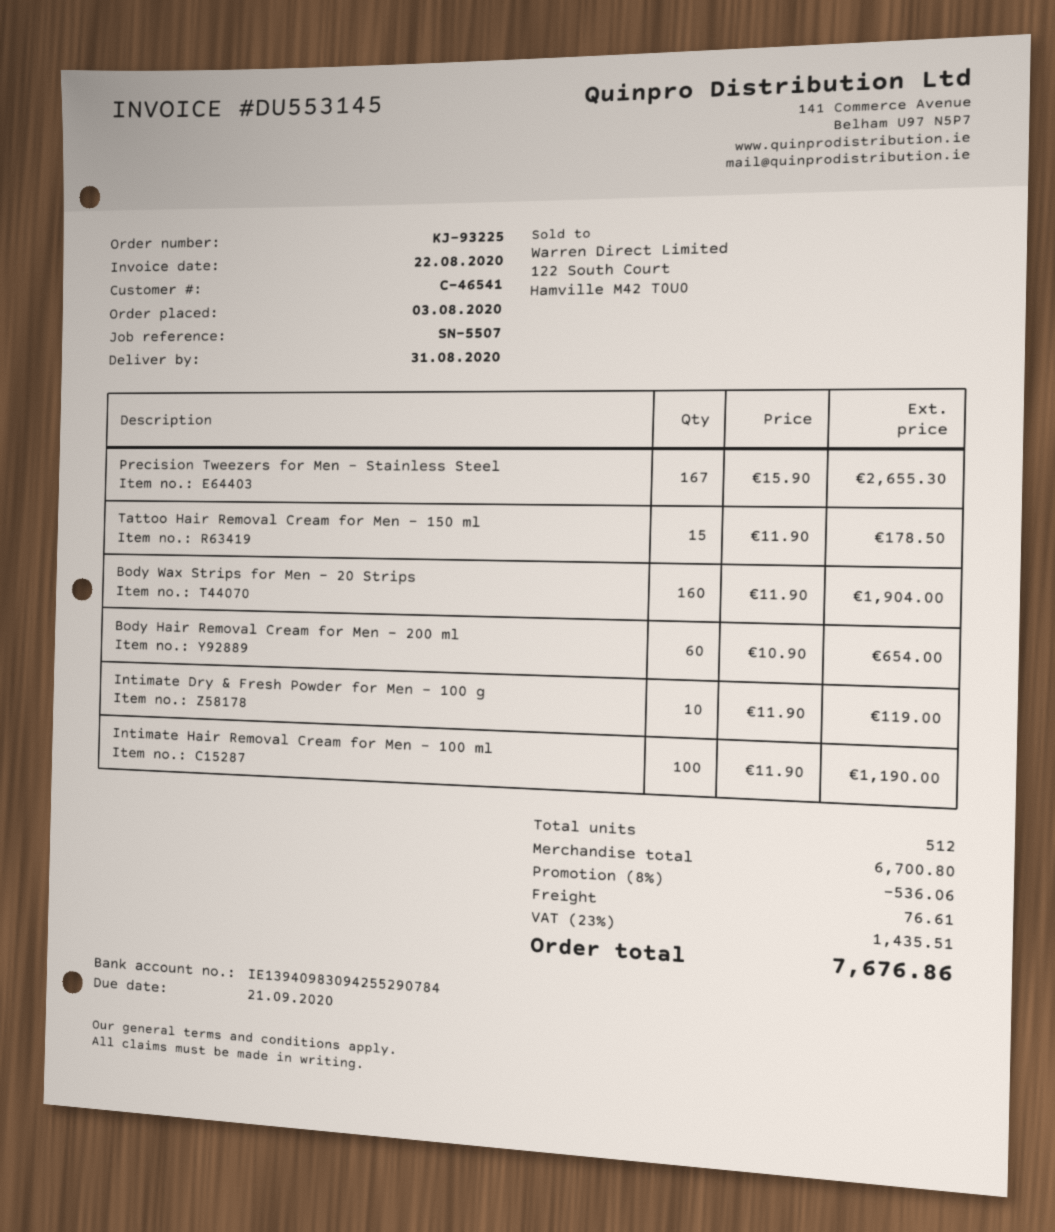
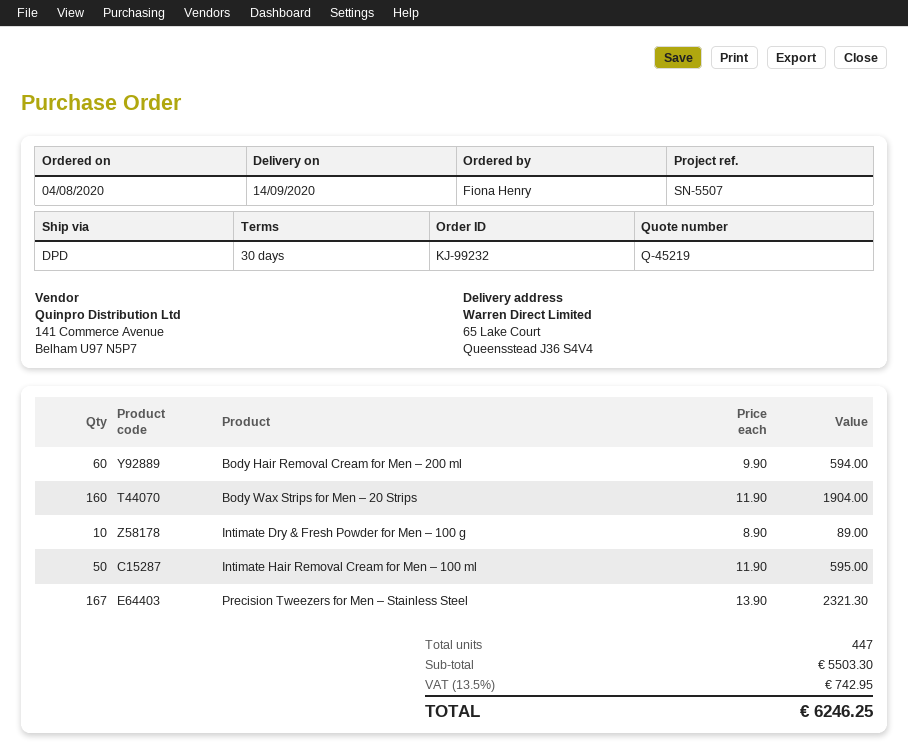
order number: KJ-93225 -> KJ-99232
order date: 2020-08-03 -> 2020-08-04
delivery date: 2020-08-31 -> 2020-09-14
Precision Tweezers for Men – Stainless Steel: 167 x 15.90 = 2655.30 -> 167 x 13.90 = 2321.30
Tattoo Hair Removal Cream for Men - 150 ml: 15 x 11.90 = 178.50 -> none
Body Hair Removal Cream for Men – 200 ml: 60 x 10.90 = 654.00 -> 60 x 9.90 = 594.00
Intimate Dry & Fresh Powder for Men – 100 g: 10 x 11.90 = 119.00 -> 10 x 8.90 = 89.00
Intimate Hair Removal Cream for Men – 100 ml: 100 x 11.90 = 1190.00 -> 50 x 11.90 = 595.00
total quantity: 512 -> 447
subtotal: 6700.80 -> 5503.30
discount: 8% = 536.06 -> none
shipping: 76.61 -> none
tax: 23% = 1435.51 -> 13.5% = 742.95
total: 7676.86 -> 6246.25

